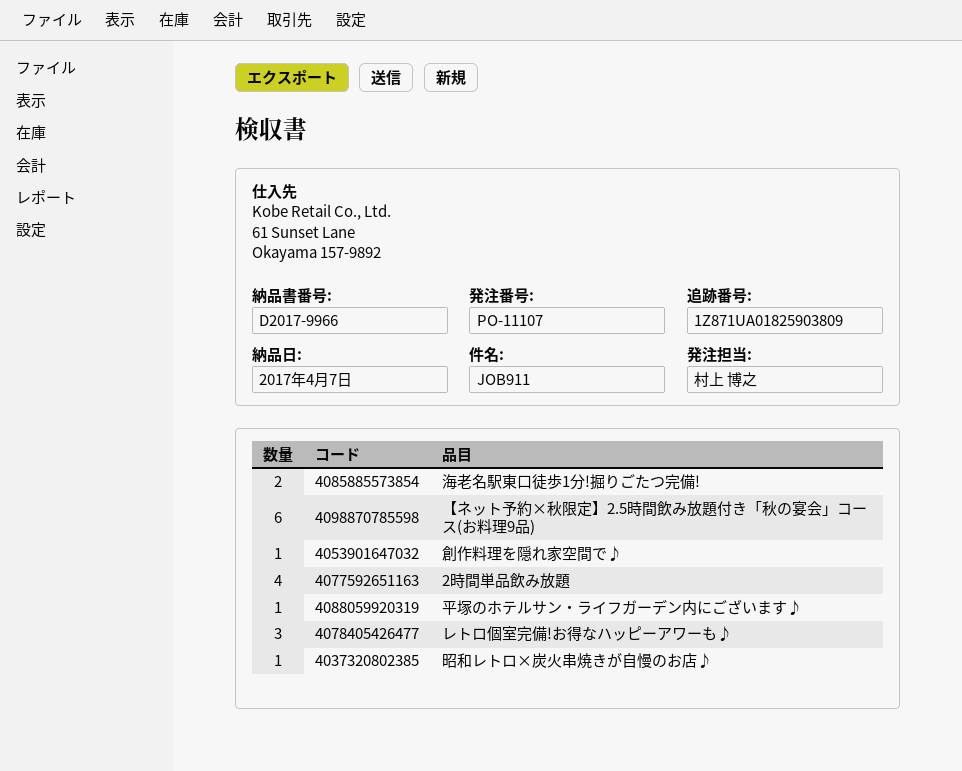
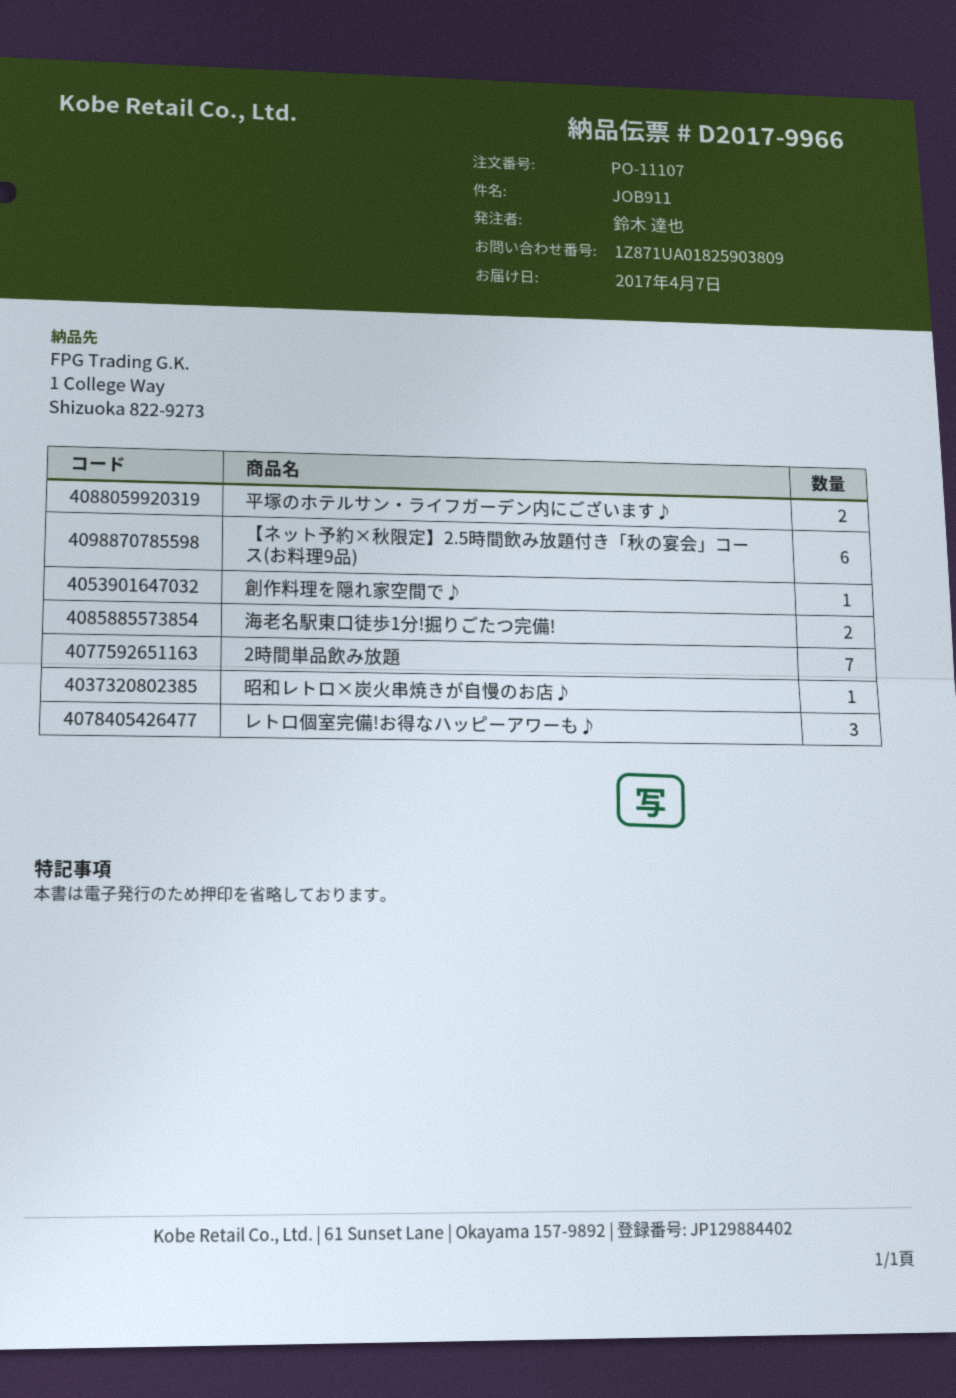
ordered by: 村上 博之 -> 鈴木 達也
2時間単品飲み放題: 4 -> 7
平塚のホテルサン・ライフガーデン内にございます♪: 1 -> 2

